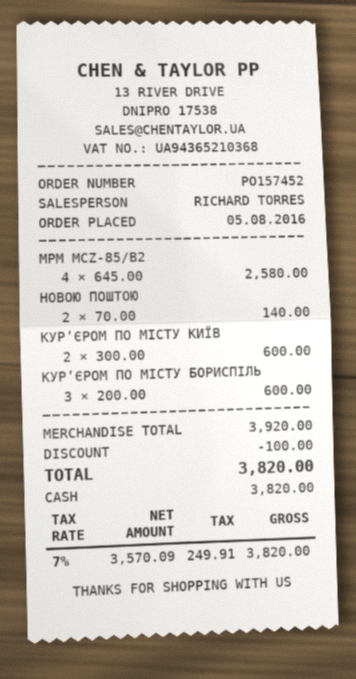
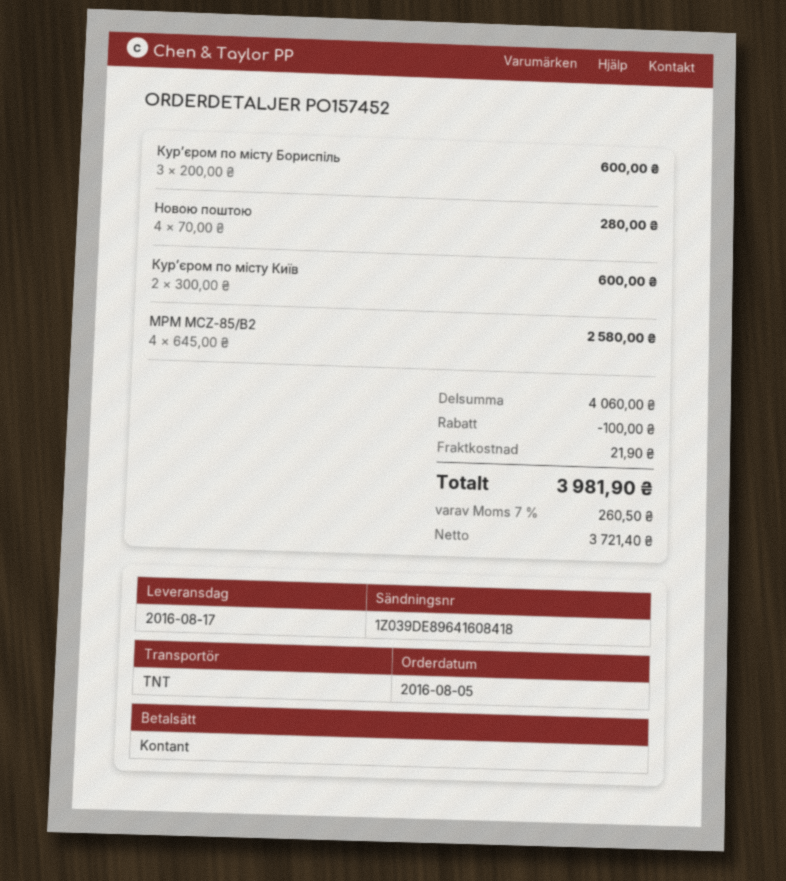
НОВОЮ ПОШТОЮ: 2 x 70.00 = 140.00 -> 4 x 70.00 = 280.00
subtotal: 3920.00 -> 4060.00
shipping: none -> 21.90
net: 3570.09 -> 3721.40
tax: 7% = 249.91 -> 7% = 260.50
total: 3820.00 -> 3981.90

